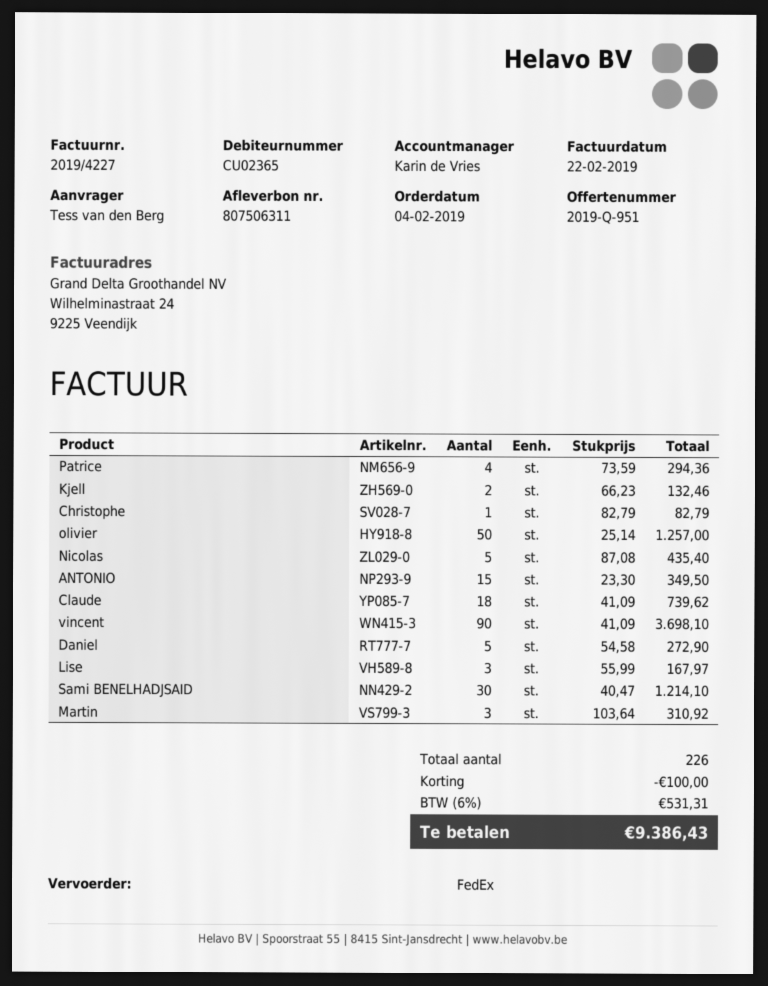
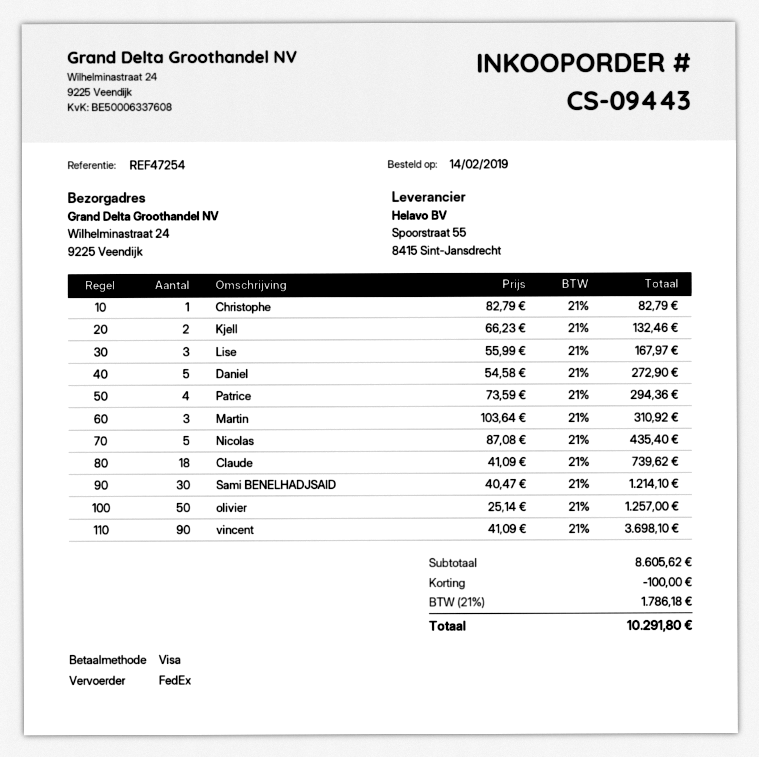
order date: 2019-02-04 -> 2019-02-14
ANTONIO: 15 x 23.30 = 349.50 -> none
tax: 6% = 531.31 -> 21% = 1786.18
total: 9386.43 -> 10291.80

